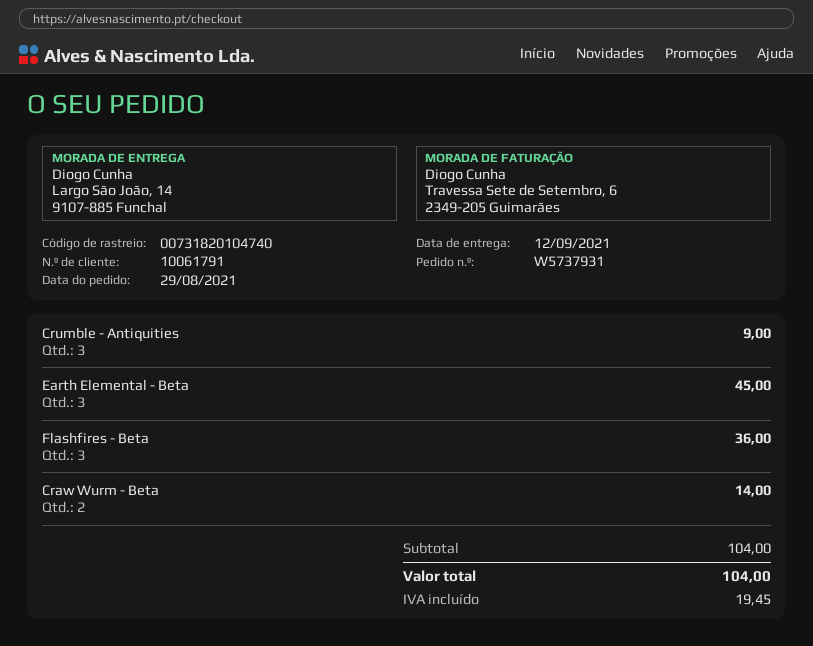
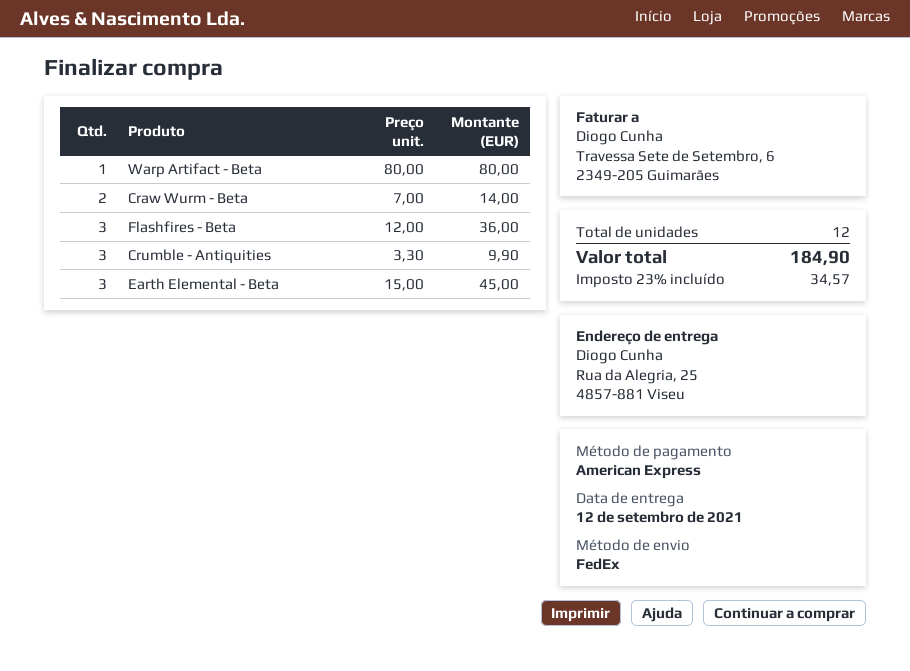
ship to: Largo São João, 14, 9107-885 Funchal -> Rua da Alegria, 25, 4857-881 Viseu
Crumble - Antiquities: 3 for 9.00 -> 3 for 9.90
Warp Artifact - Beta: none -> 1 for 80.00
tax: 19.45 -> 34.57
total: 104.00 -> 184.90

